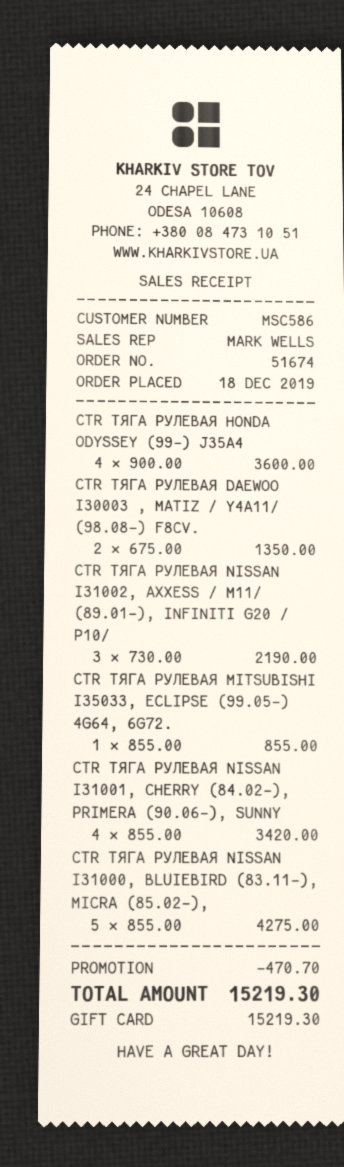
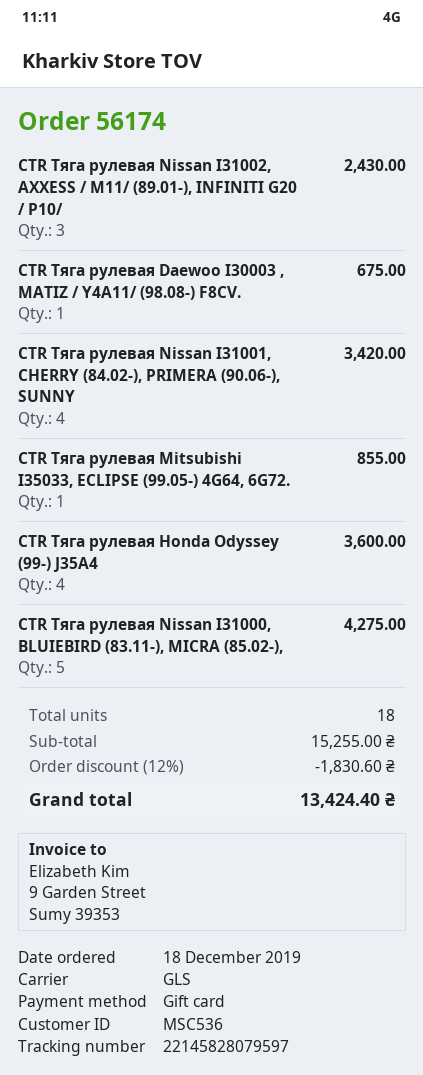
order number: 51674 -> 56174
customer number: MSC586 -> MSC536
CTR ТЯГА РУЛЕВАЯ DAEWOO I30003 , MATIZ / Y4A11/ (98.08-) F8CV.: 2 for 1350.00 -> 1 for 675.00
CTR ТЯГА РУЛЕВАЯ NISSAN I31002, AXXESS / M11/ (89.01-), INFINITI G20 / P10/: 3 for 2190.00 -> 3 for 2430.00
discount: 470.70 -> 1830.60
total: 15219.30 -> 13424.40

